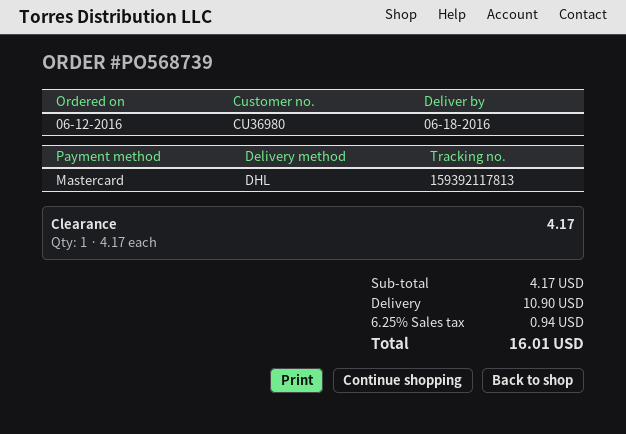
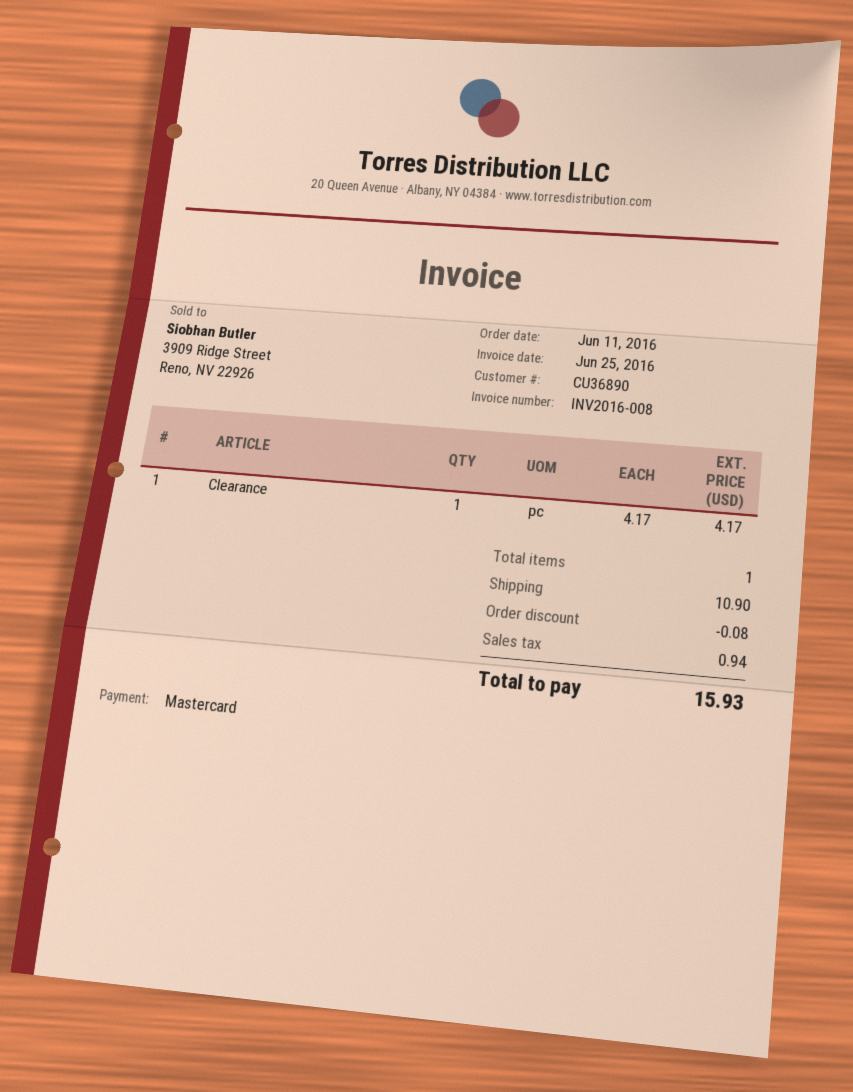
order date: 2016-06-12 -> 2016-06-11
customer number: CU36980 -> CU36890
discount: none -> 0.08
total: 16.01 -> 15.93

